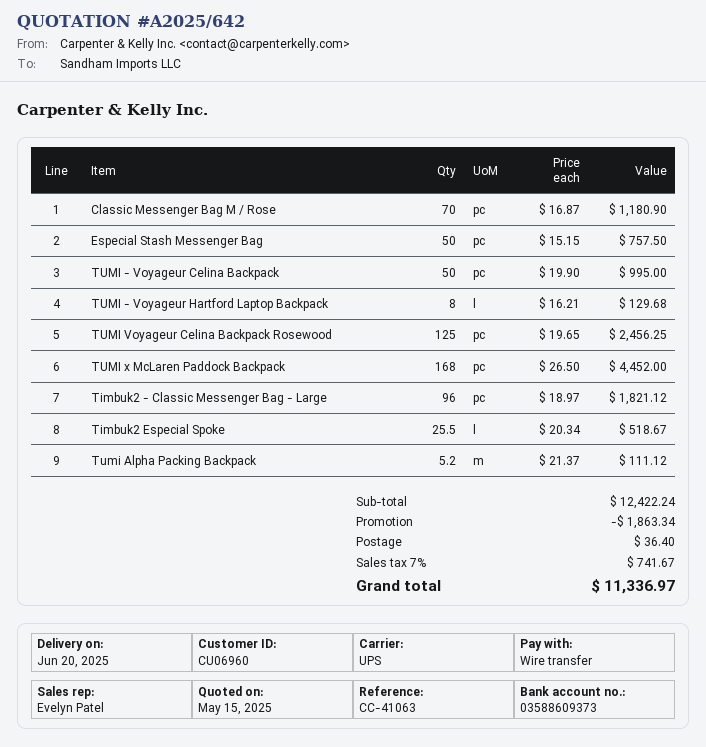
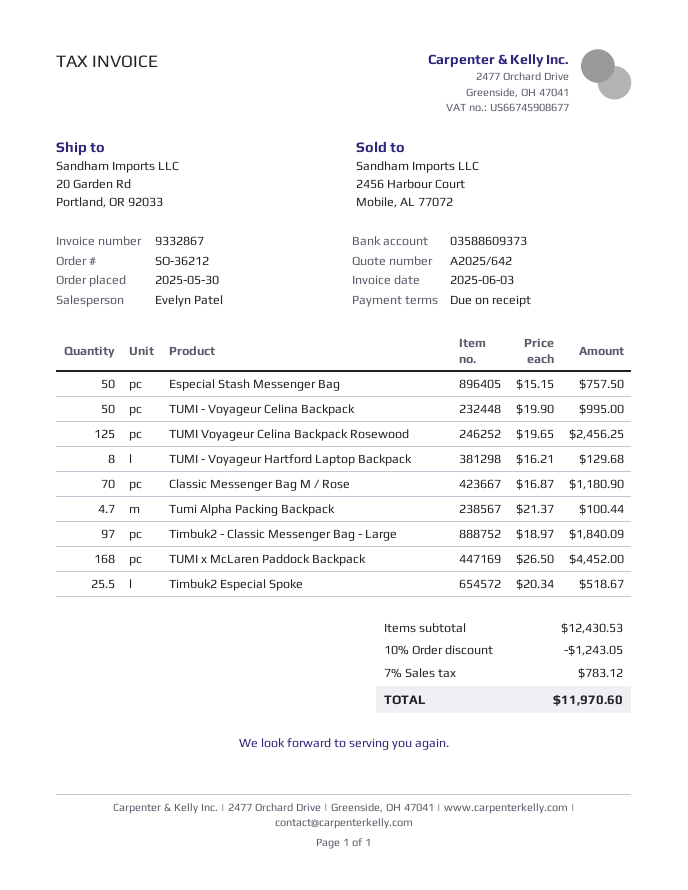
Timbuk2 - Classic Messenger Bag - Large: 96 x 18.97 = 1821.12 -> 97 x 18.97 = 1840.09
Tumi Alpha Packing Backpack: 5.2 x 21.37 = 111.12 -> 4.7 x 21.37 = 100.44
subtotal: 12422.24 -> 12430.53
discount: 1863.34 -> 1243.05
shipping: 36.40 -> none
tax: 7% = 741.67 -> 7% = 783.12
total: 11336.97 -> 11970.60

